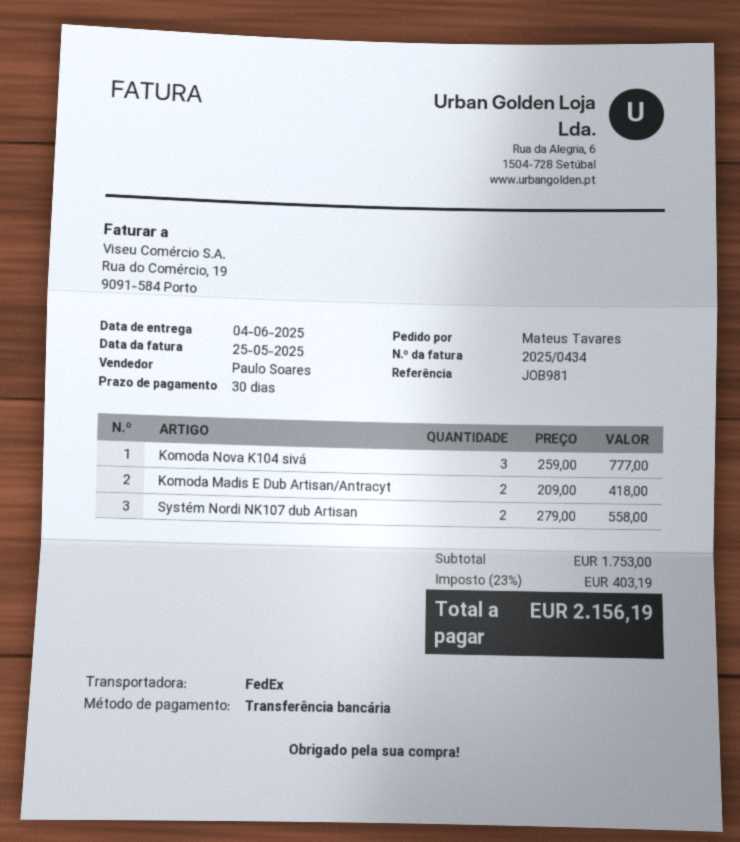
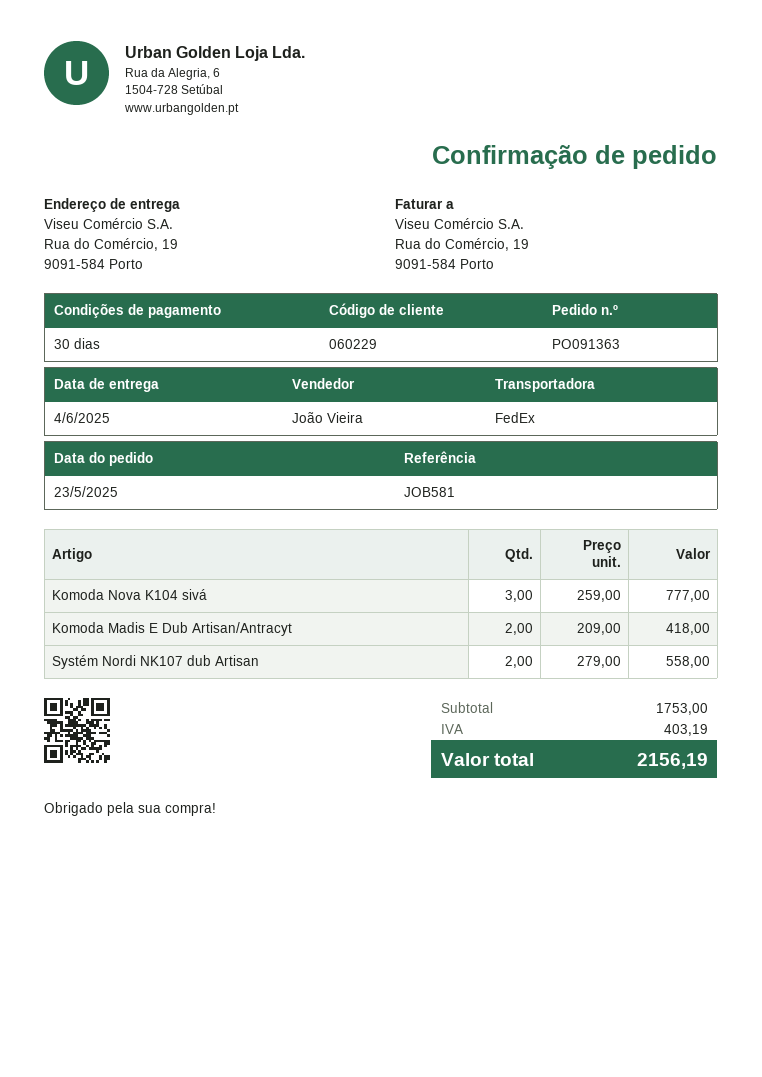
reference: JOB981 -> JOB581
sales rep: Paulo Soares -> João Vieira

